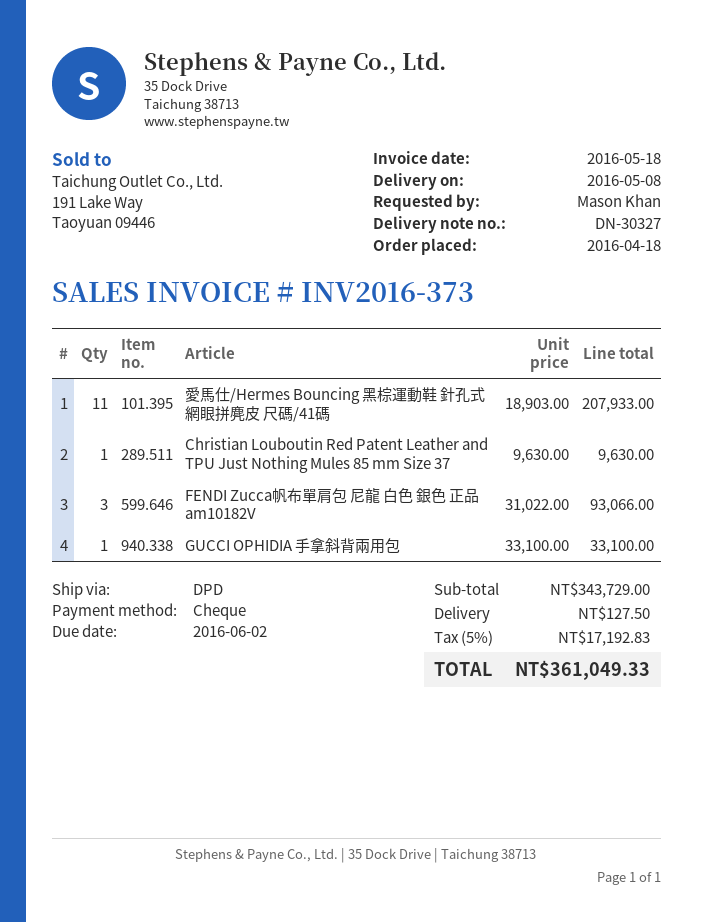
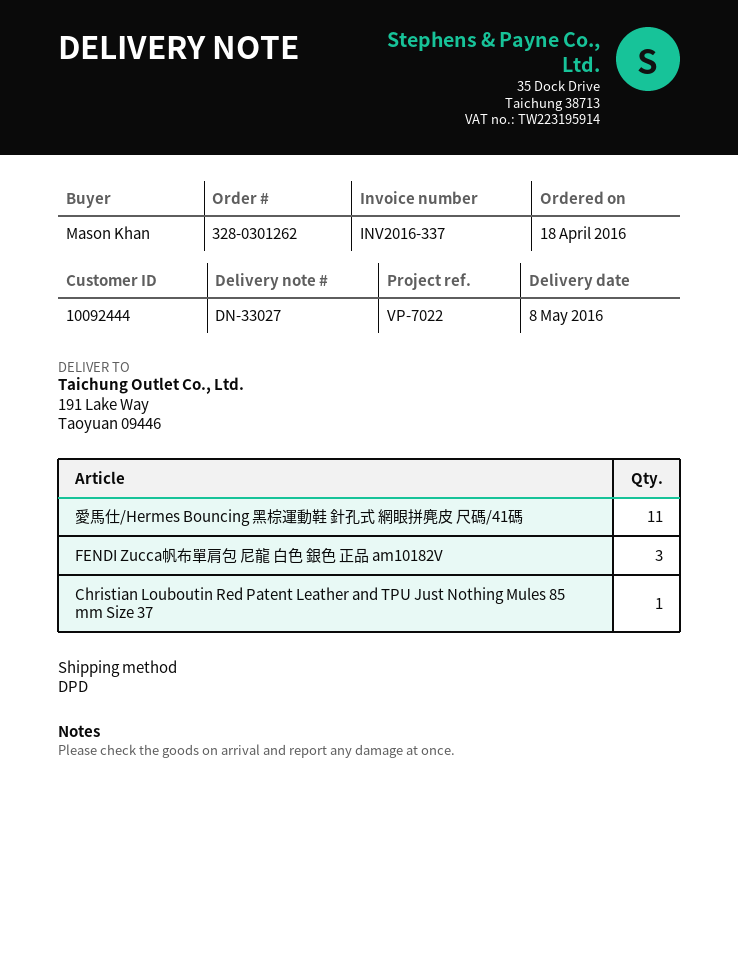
delivery note number: DN-30327 -> DN-33027
invoice number: INV2016-373 -> INV2016-337
GUCCI OPHIDIA 手拿斜背兩用包: 1 -> none

